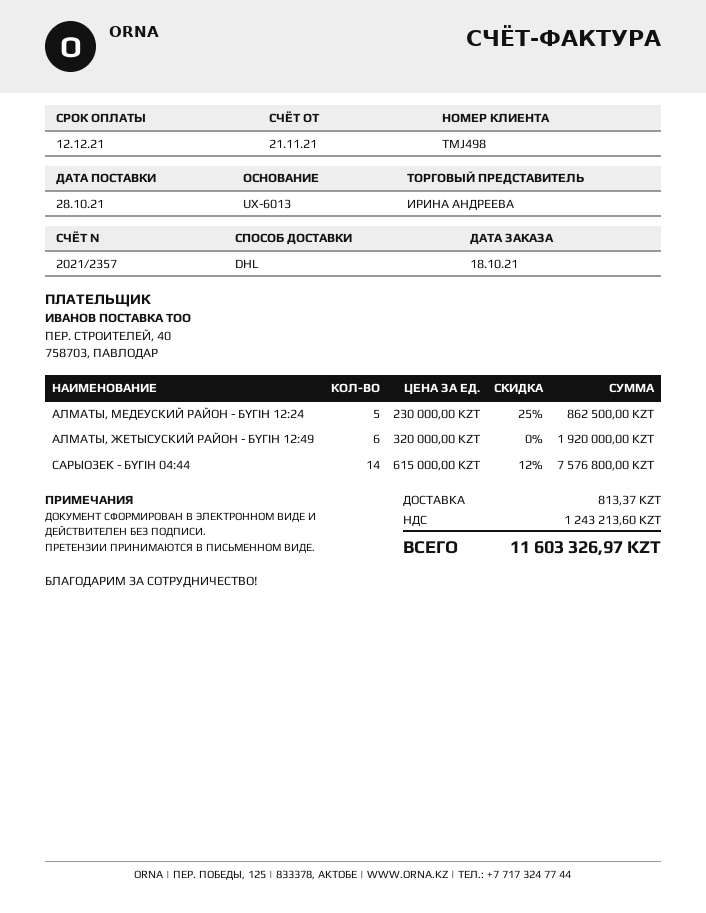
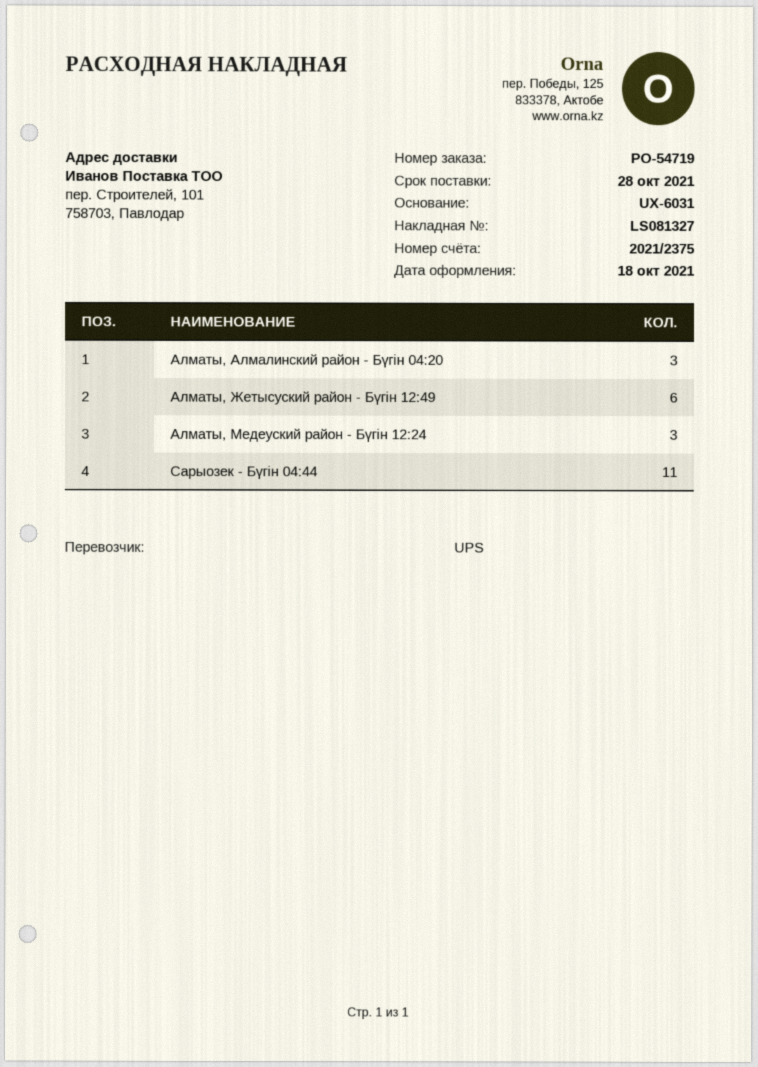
invoice number: 2021/2357 -> 2021/2375
reference: UX-6013 -> UX-6031
shipping method: DHL -> UPS
АЛМАТЫ, МЕДЕУСКИЙ РАЙОН - БҮГІН 12:24: 5 -> 3
САРЫОЗЕК - БҮГІН 04:44: 14 -> 11
Алматы, Алмалинский район - Бүгін 04:20: none -> 3

